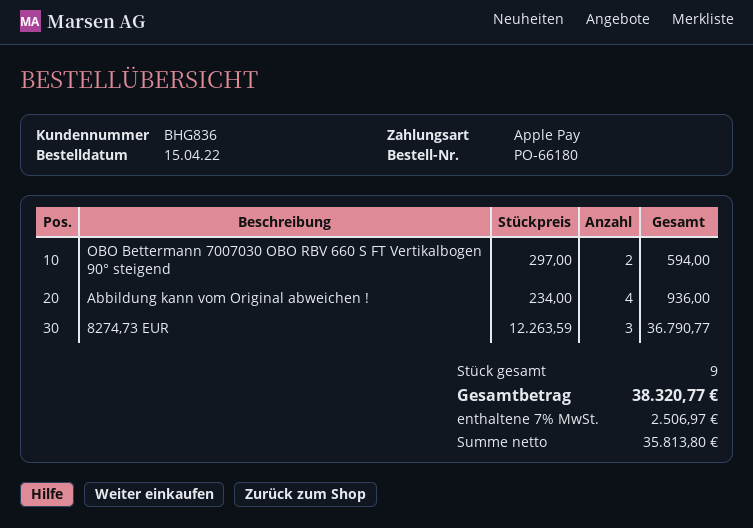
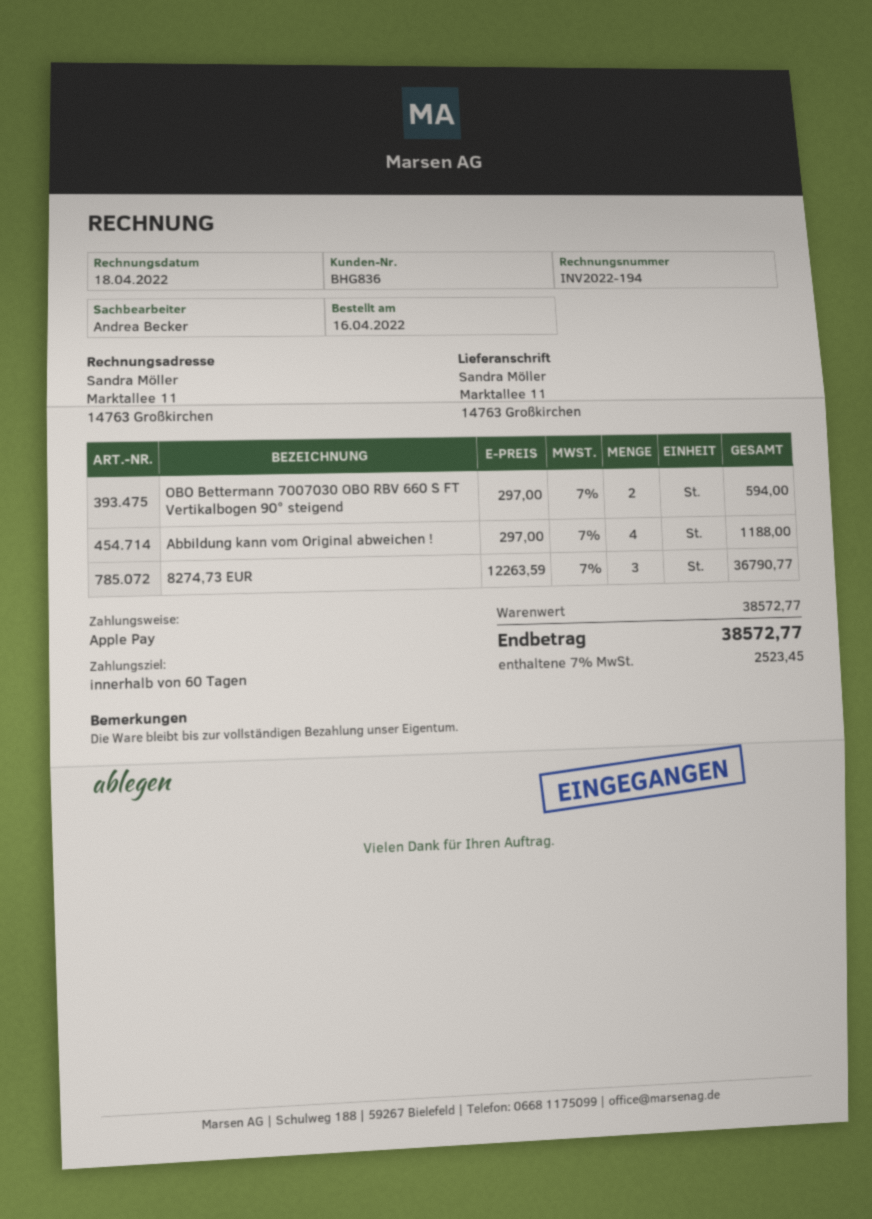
order date: 2022-04-15 -> 2022-04-16
Abbildung kann vom Original abweichen !: 4 x 234.00 = 936.00 -> 4 x 297.00 = 1188.00
tax: 7% = 2506.97 -> 7% = 2523.45
total: 38320.77 -> 38572.77

